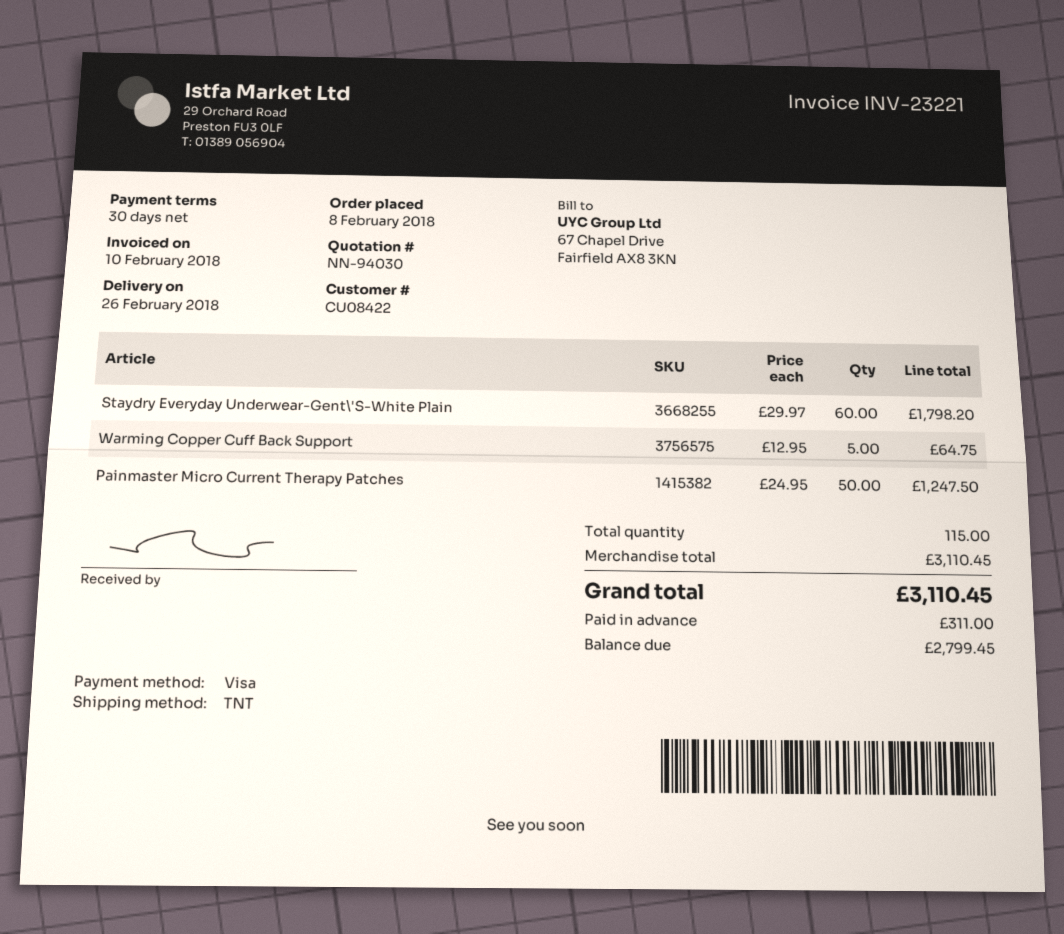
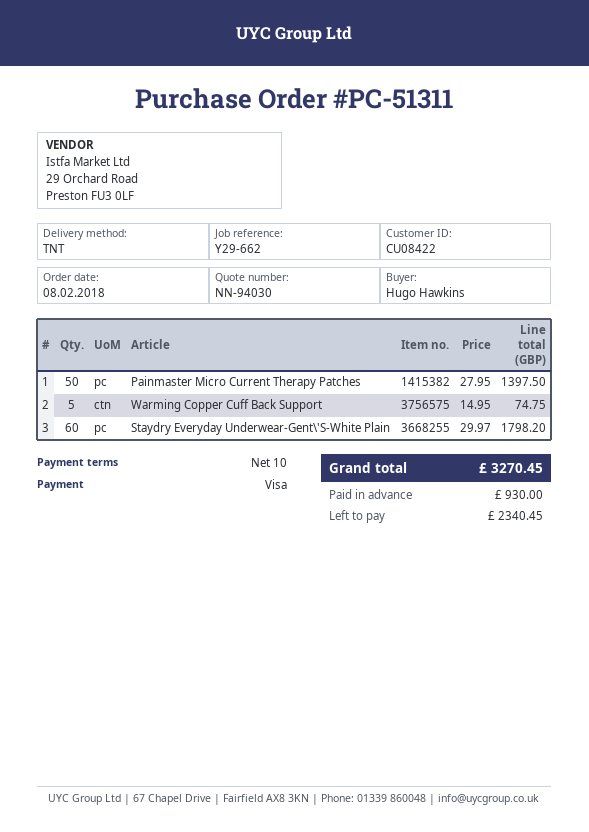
payment terms: 30 days -> 10 days
Warming Copper Cuff Back Support: 5 x 12.95 = 64.75 -> 5 x 14.95 = 74.75
Painmaster Micro Current Therapy Patches: 50 x 24.95 = 1247.50 -> 50 x 27.95 = 1397.50
total: 3110.45 -> 3270.45
deposit: 311.00 -> 930.00
balance: 2799.45 -> 2340.45

